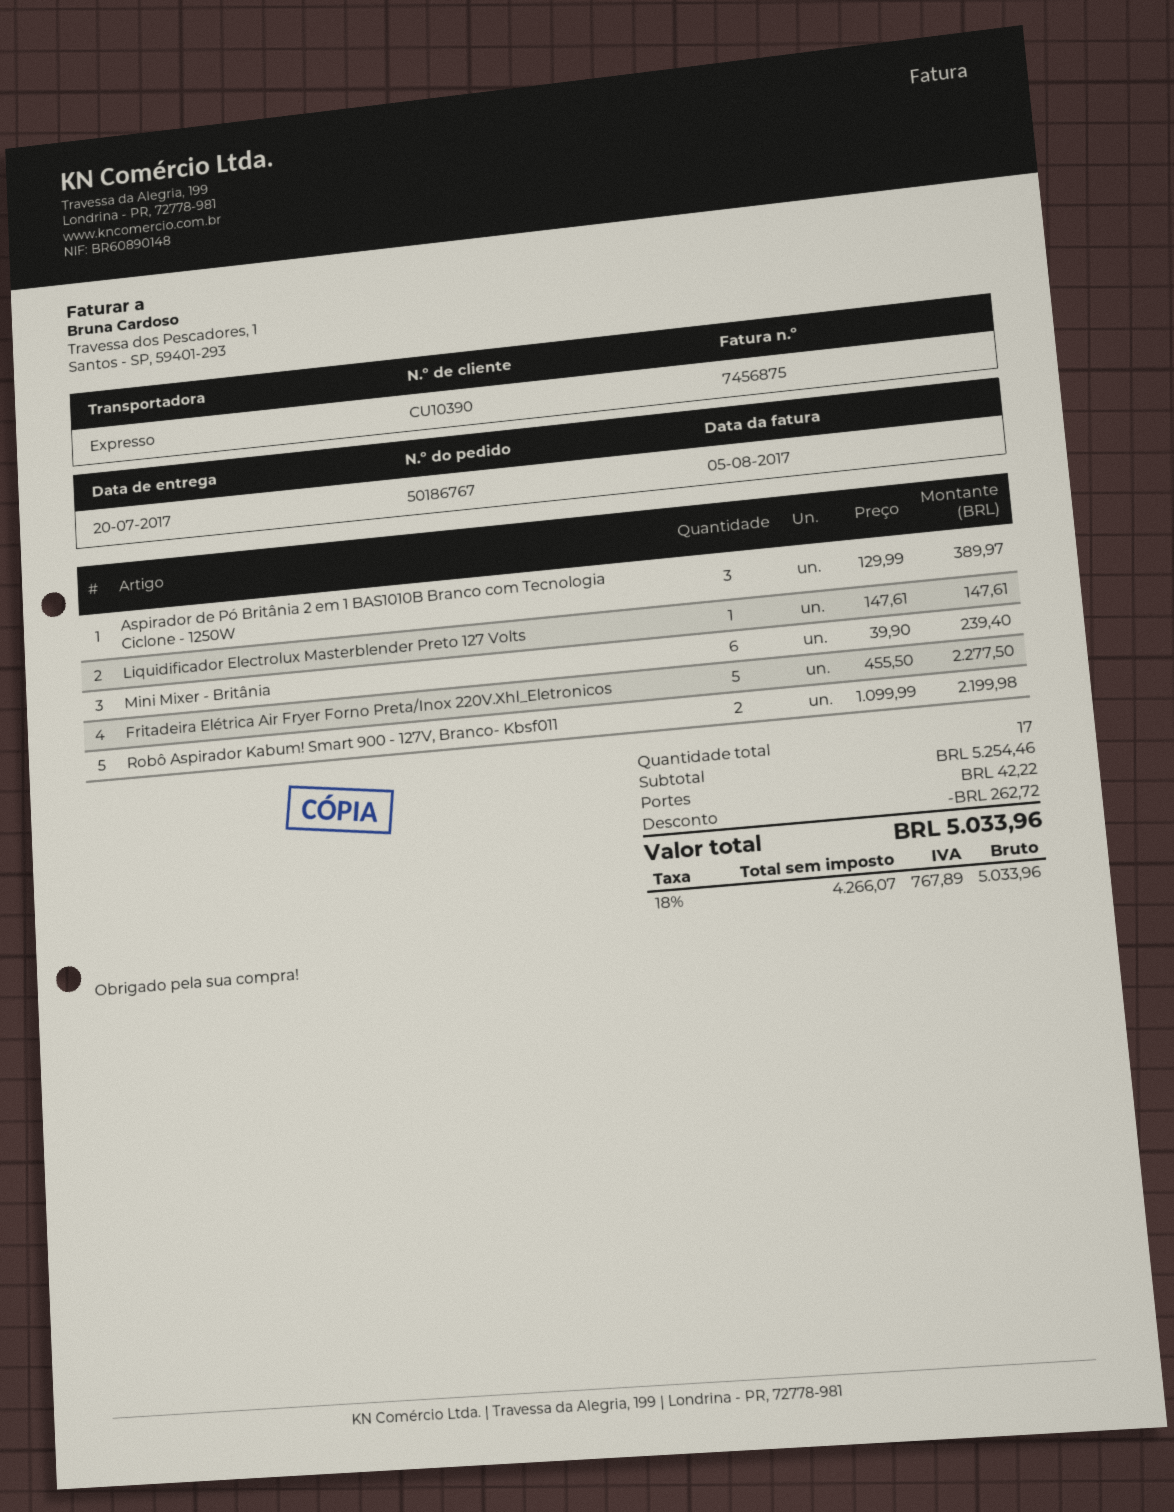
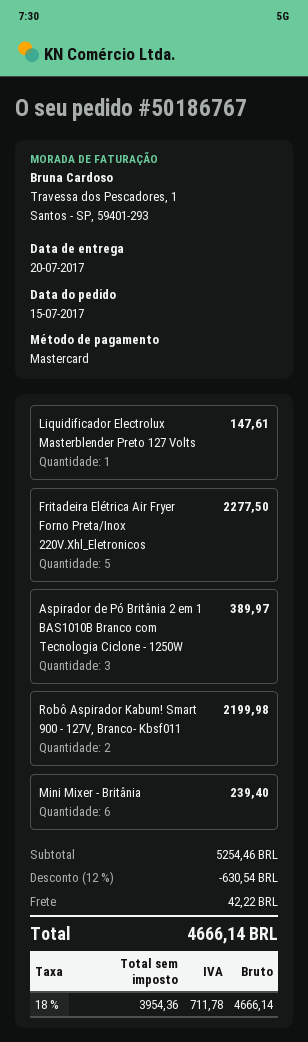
discount: 262.72 -> 630.54
net: 4266.07 -> 3954.36
tax: 18% = 767.89 -> 18% = 711.78
total: 5033.96 -> 4666.14

